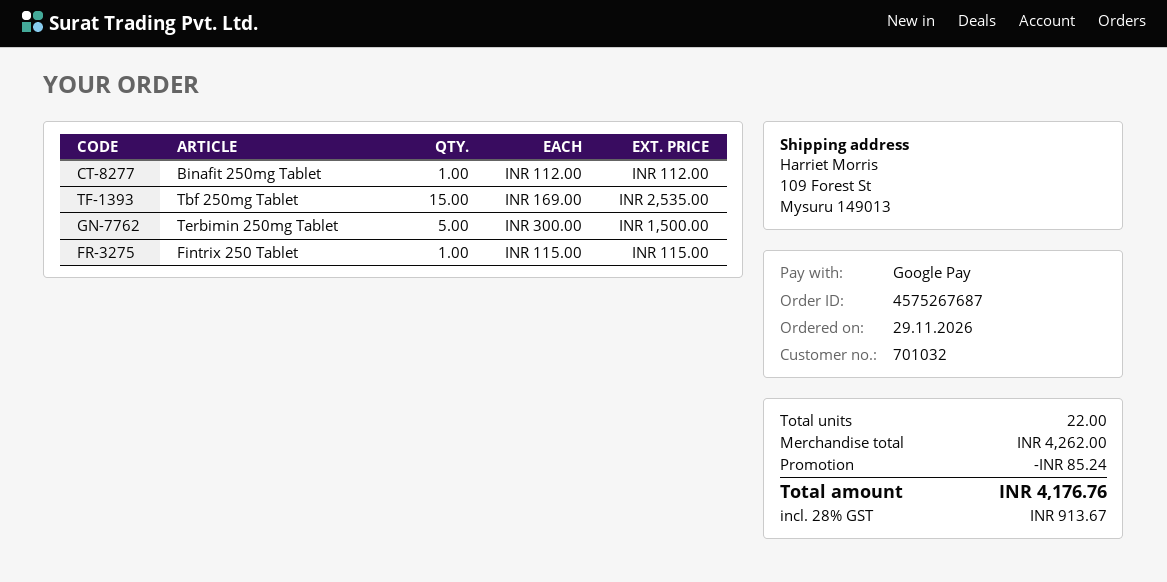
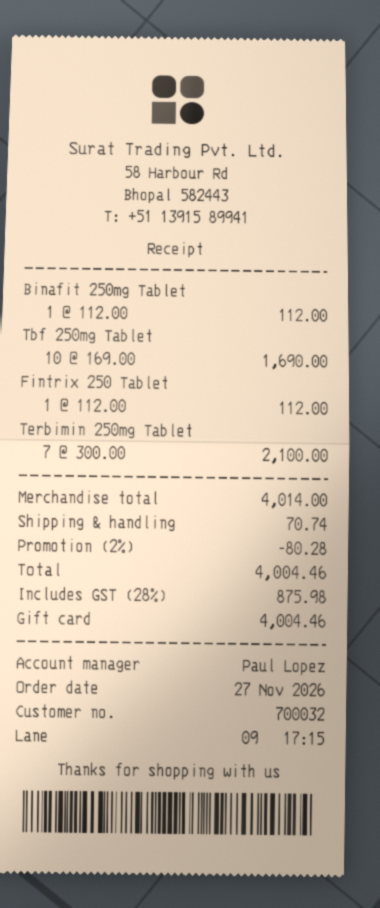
order date: 2026-11-29 -> 2026-11-27
customer number: 701032 -> 700032
payment method: Google Pay -> gift card
Tbf 250mg Tablet: 15 x 169.00 = 2535.00 -> 10 x 169.00 = 1690.00
Terbimin 250mg Tablet: 5 x 300.00 = 1500.00 -> 7 x 300.00 = 2100.00
Fintrix 250 Tablet: 1 x 115.00 = 115.00 -> 1 x 112.00 = 112.00
subtotal: 4262.00 -> 4014.00
discount: 85.24 -> 80.28
shipping: none -> 70.74
tax: 28% = 913.67 -> 28% = 875.98
total: 4176.76 -> 4004.46

